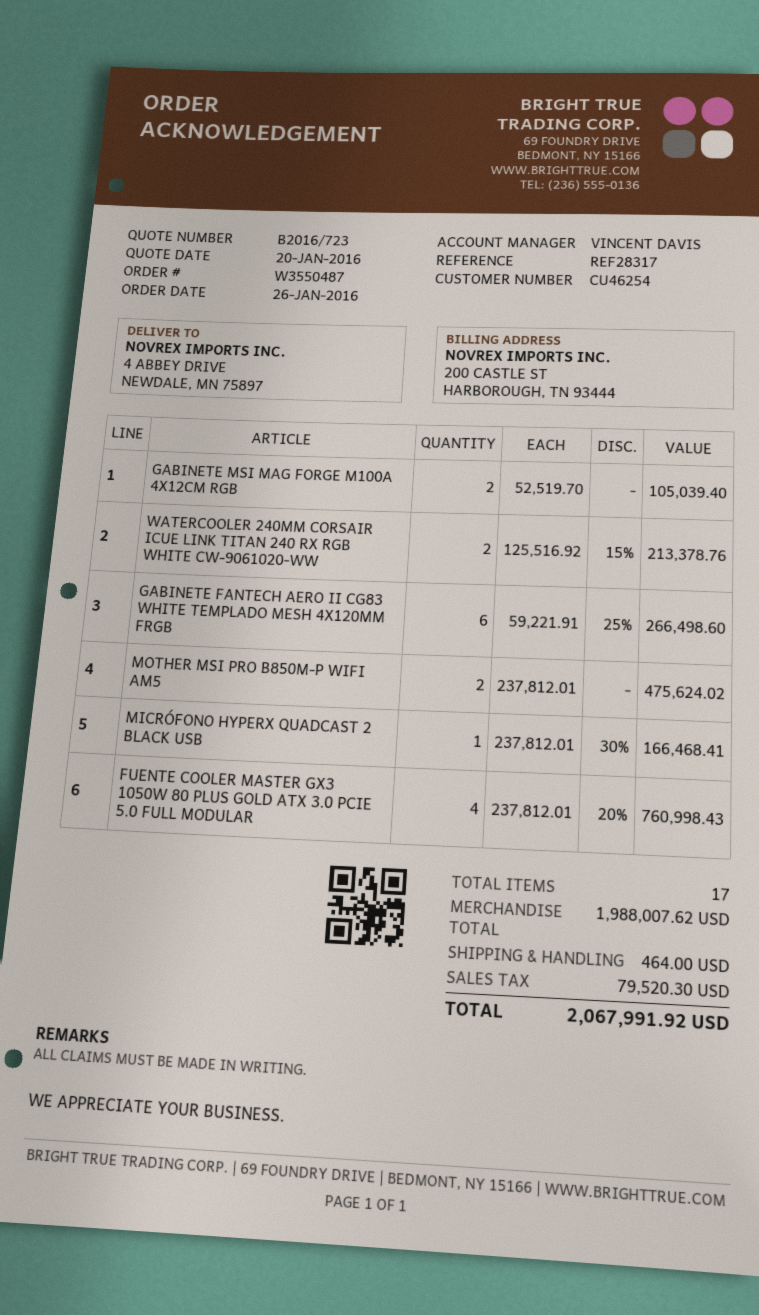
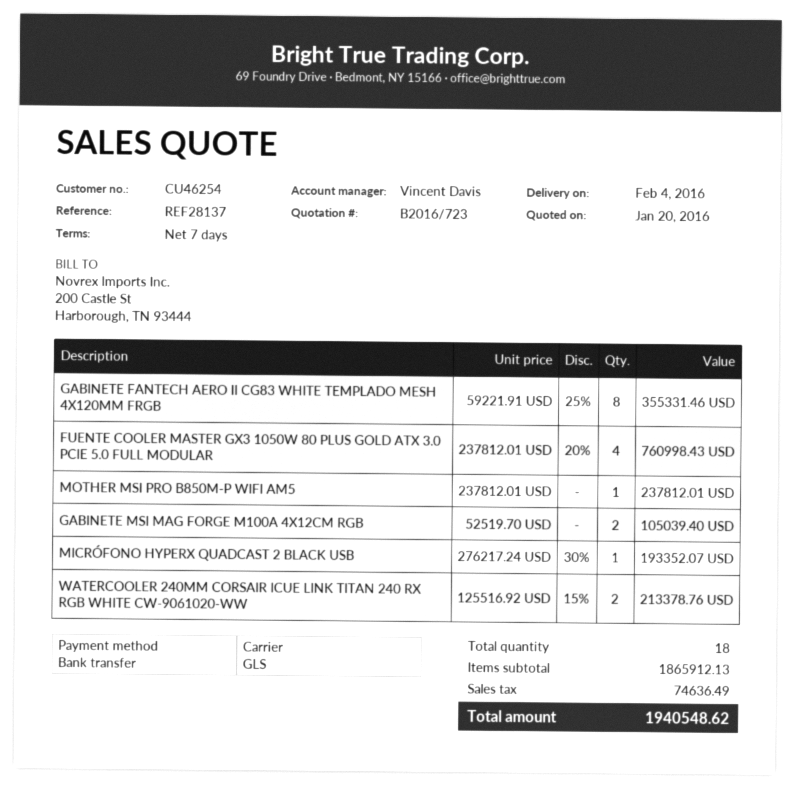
reference: REF28317 -> REF28137
GABINETE FANTECH AERO II CG83 WHITE TEMPLADO MESH 4X120MM FRGB: 6 x 59221.91 - 25% = 266498.60 -> 8 x 59221.91 - 25% = 355331.46
MOTHER MSI PRO B850M-P WIFI AM5: 2 x 237812.01 = 475624.02 -> 1 x 237812.01 = 237812.01
MICRÓFONO HYPERX QUADCAST 2 BLACK USB: 1 x 237812.01 - 30% = 166468.41 -> 1 x 276217.24 - 30% = 193352.07
total quantity: 17 -> 18
subtotal: 1988007.62 -> 1865912.13
shipping: 464.00 -> none
tax: 79520.30 -> 74636.49
total: 2067991.92 -> 1940548.62

